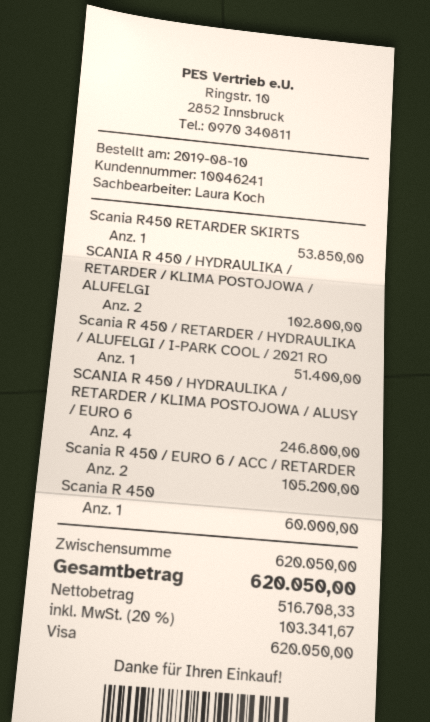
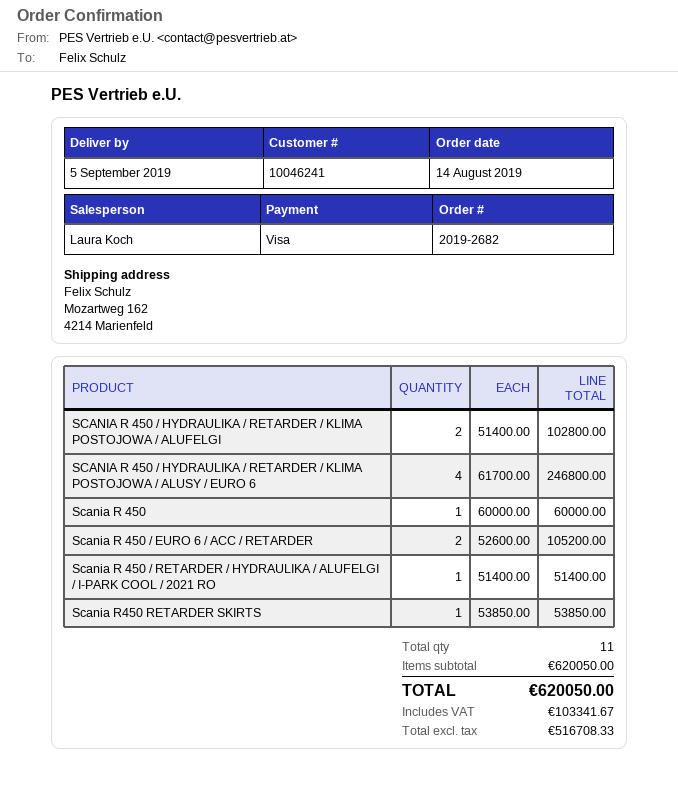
order date: 2019-08-10 -> 2019-08-14

